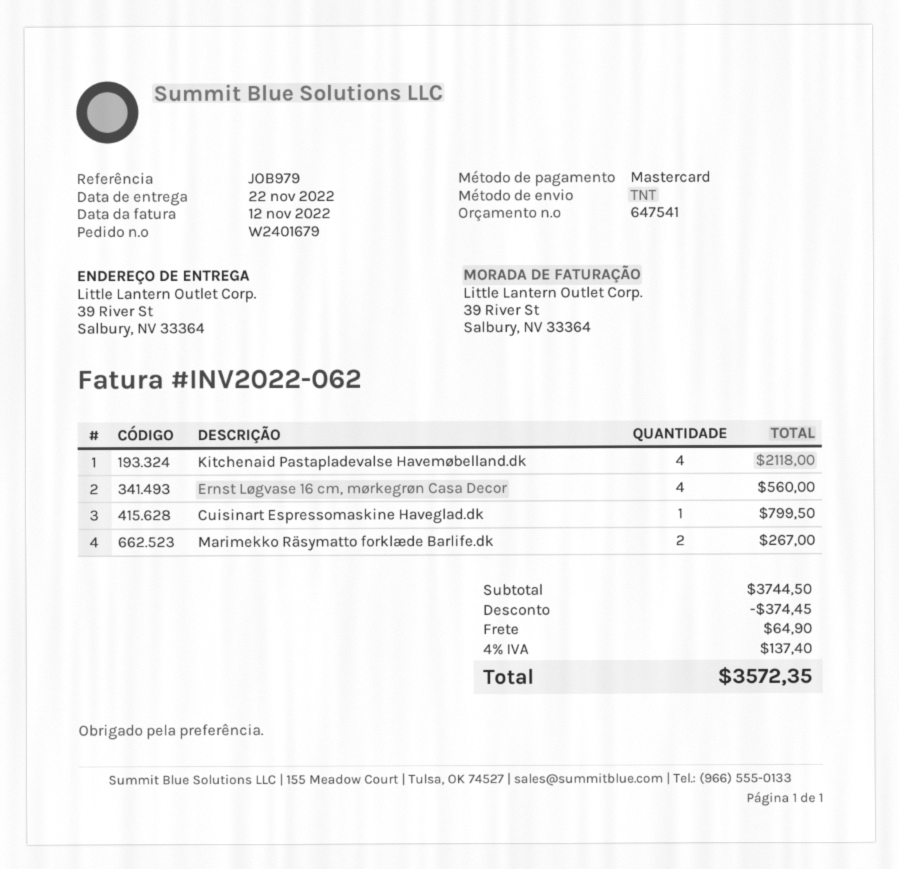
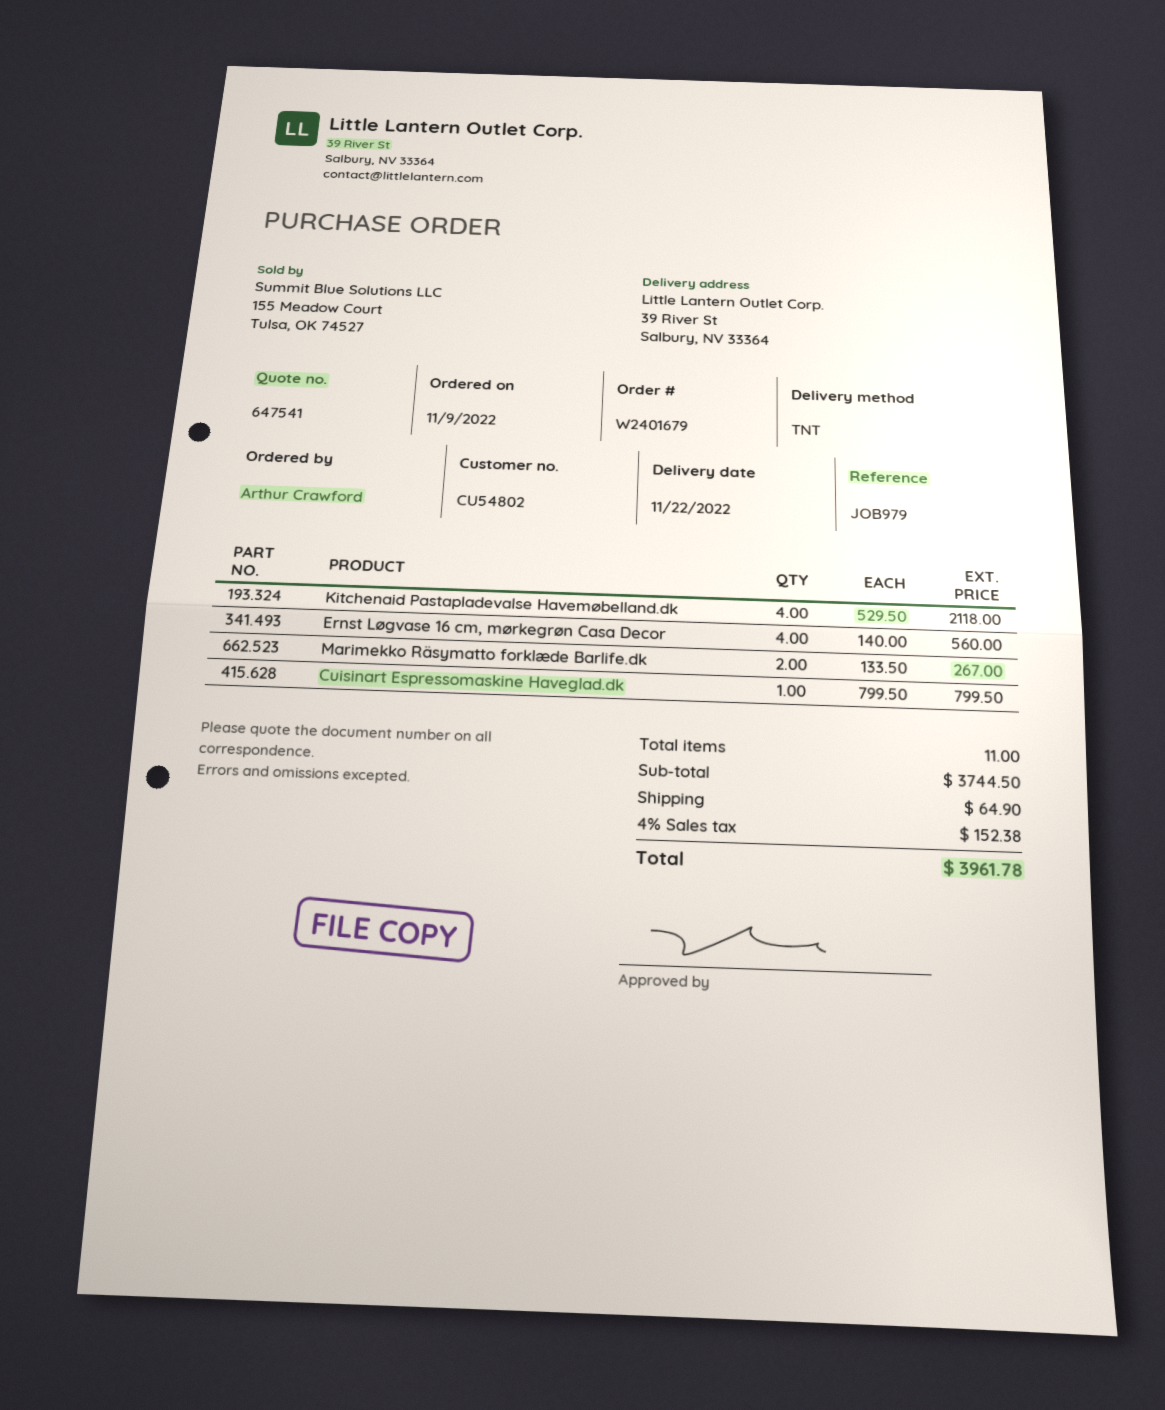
discount: 374.45 -> none
tax: 4% = 137.40 -> 4% = 152.38
total: 3572.35 -> 3961.78

